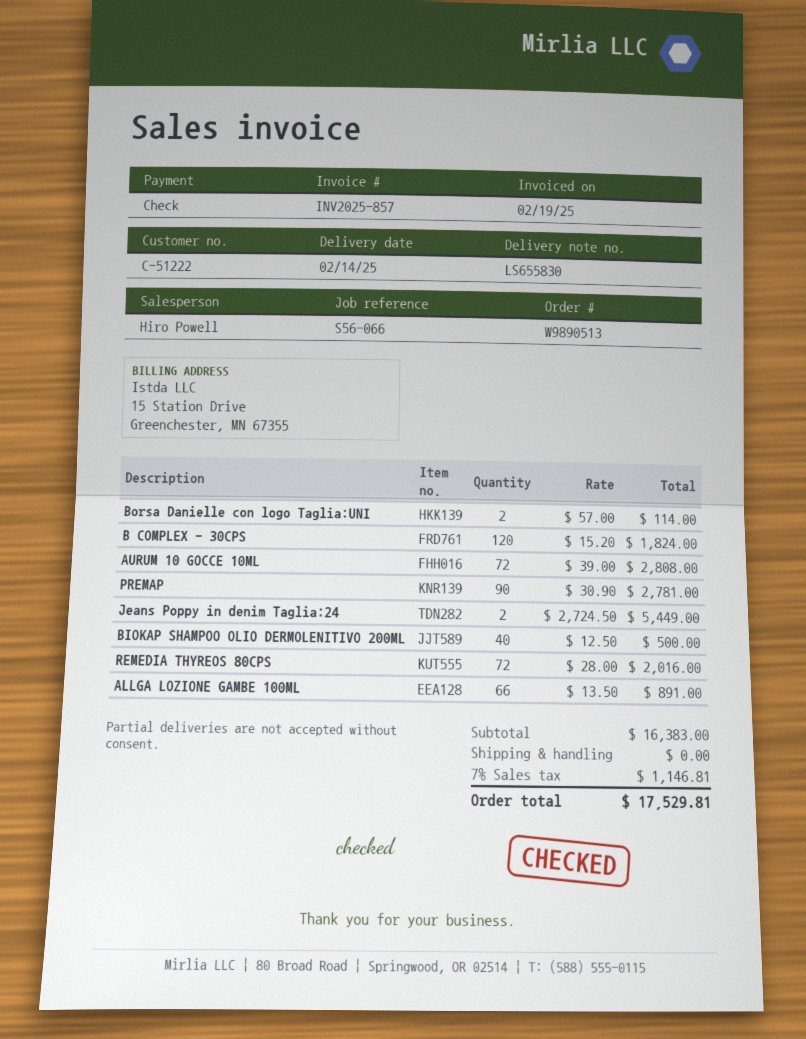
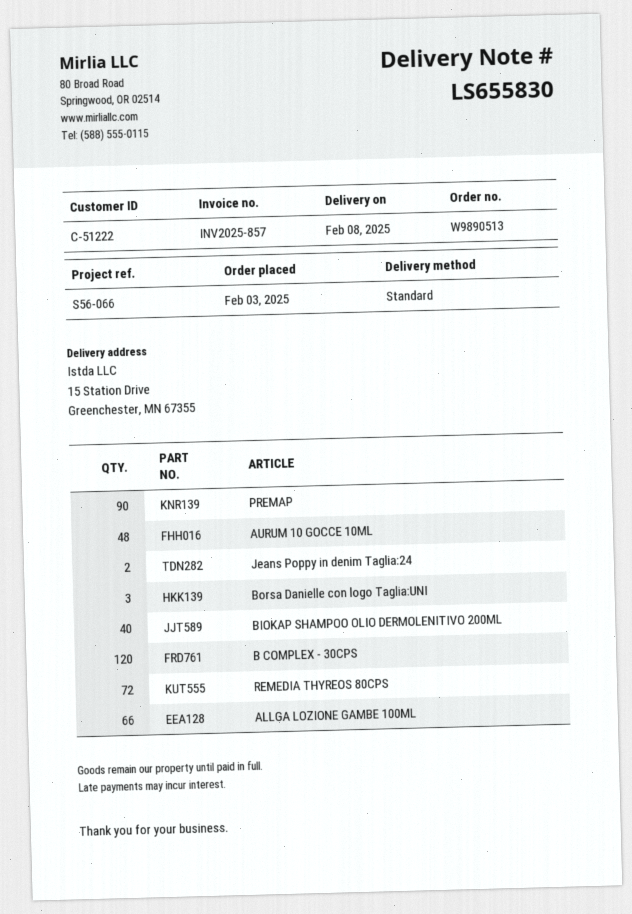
delivery date: 2025-02-14 -> 2025-02-08
Borsa Danielle con logo Taglia:UNI: 2 -> 3
AURUM 10 GOCCE 10ML: 72 -> 48

